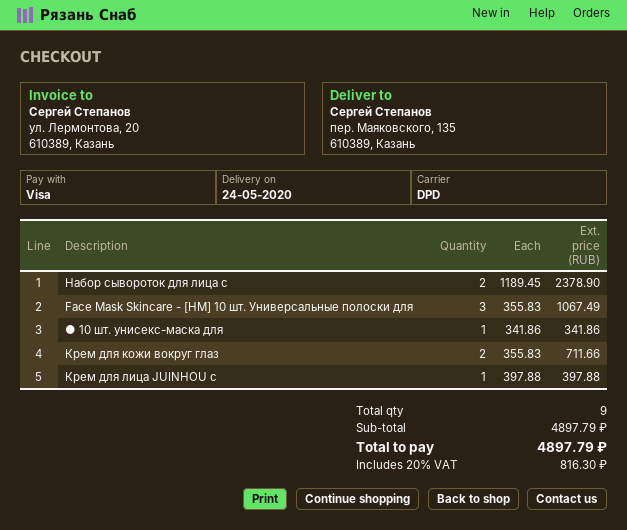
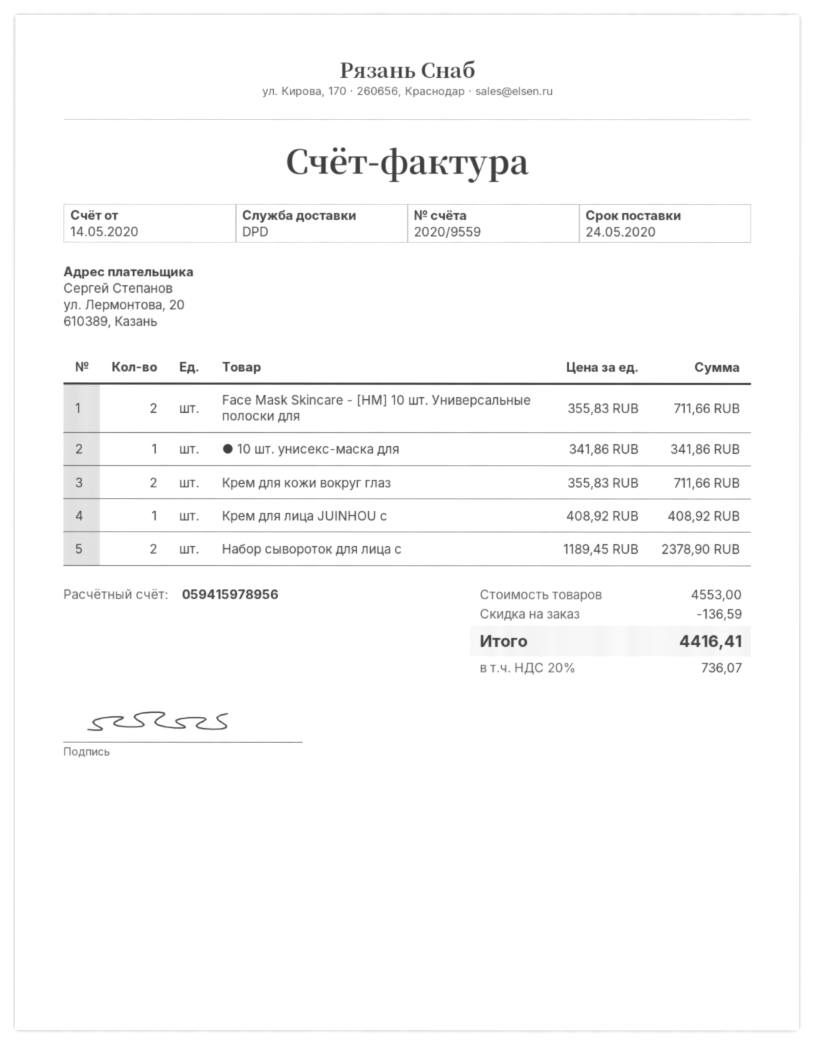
Face Mask Skincare - [HM] 10 шт. Универсальные полоски для: 3 x 355.83 = 1067.49 -> 2 x 355.83 = 711.66
Крем для лица JUINHOU с: 1 x 397.88 = 397.88 -> 1 x 408.92 = 408.92
subtotal: 4897.79 -> 4553.00
discount: none -> 136.59
tax: 20% = 816.30 -> 20% = 736.07
total: 4897.79 -> 4416.41

